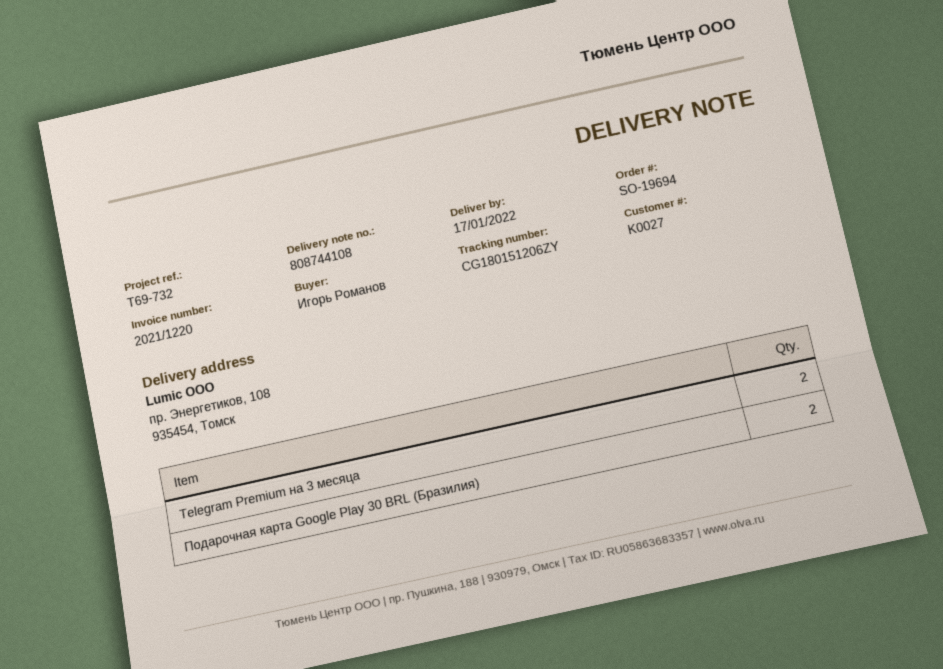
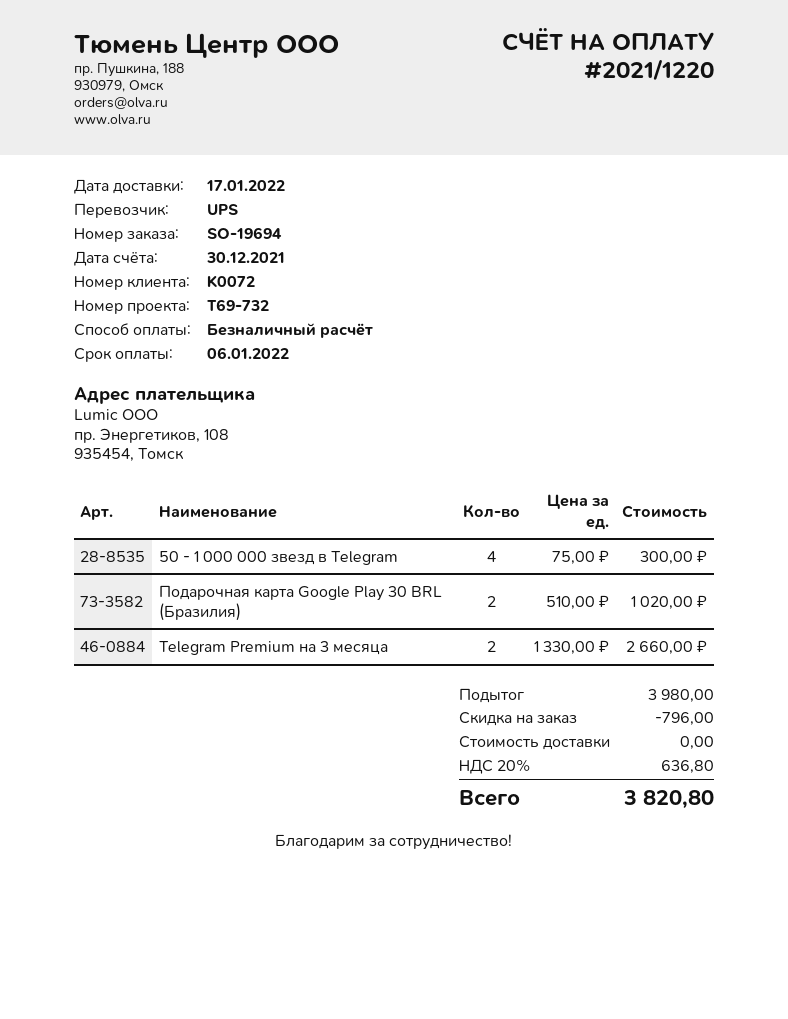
customer number: K0027 -> K0072
50 - 1 000 000 звезд в Telegram: none -> 4

